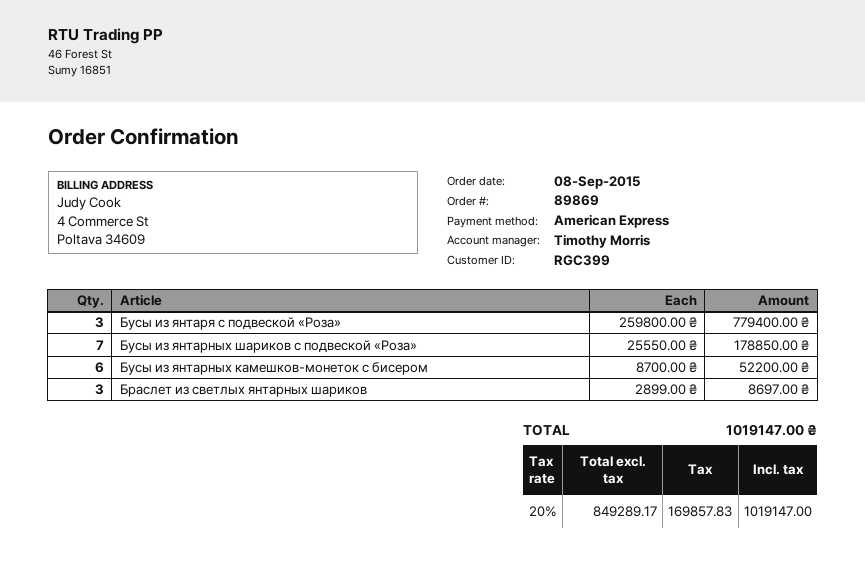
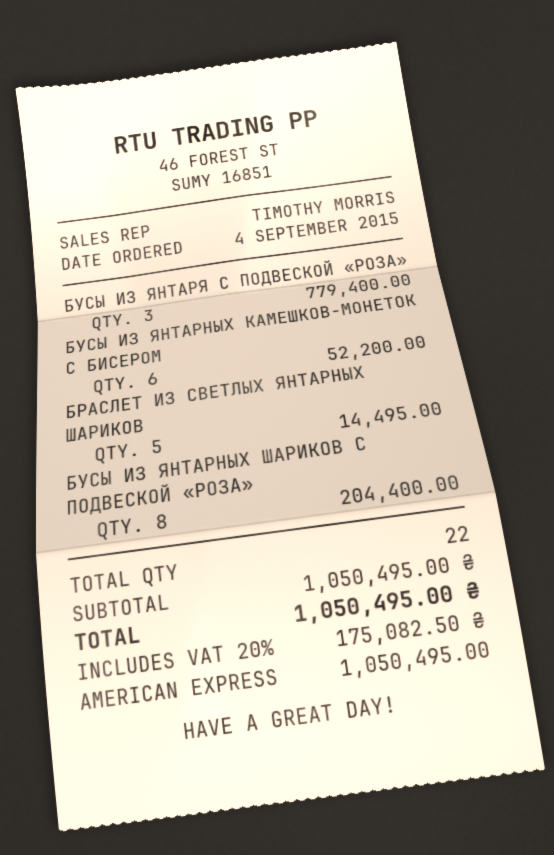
order date: 2015-09-08 -> 2015-09-04
Бусы из янтарных шариков с подвеской «Роза»: 7 for 178850.00 -> 8 for 204400.00
Браслет из светлых янтарных шариков: 3 for 8697.00 -> 5 for 14495.00
tax: 20% = 169857.83 -> 20% = 175082.50
total: 1019147.00 -> 1050495.00

